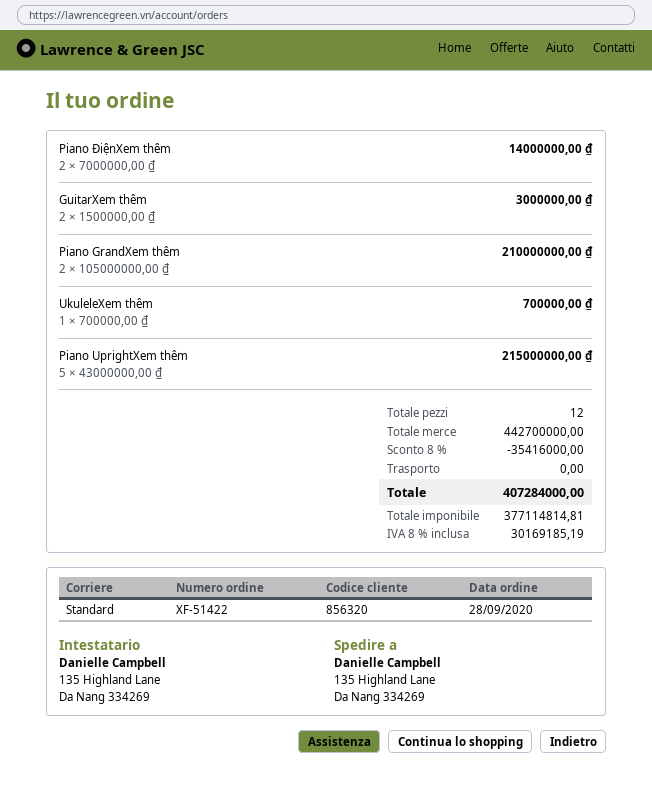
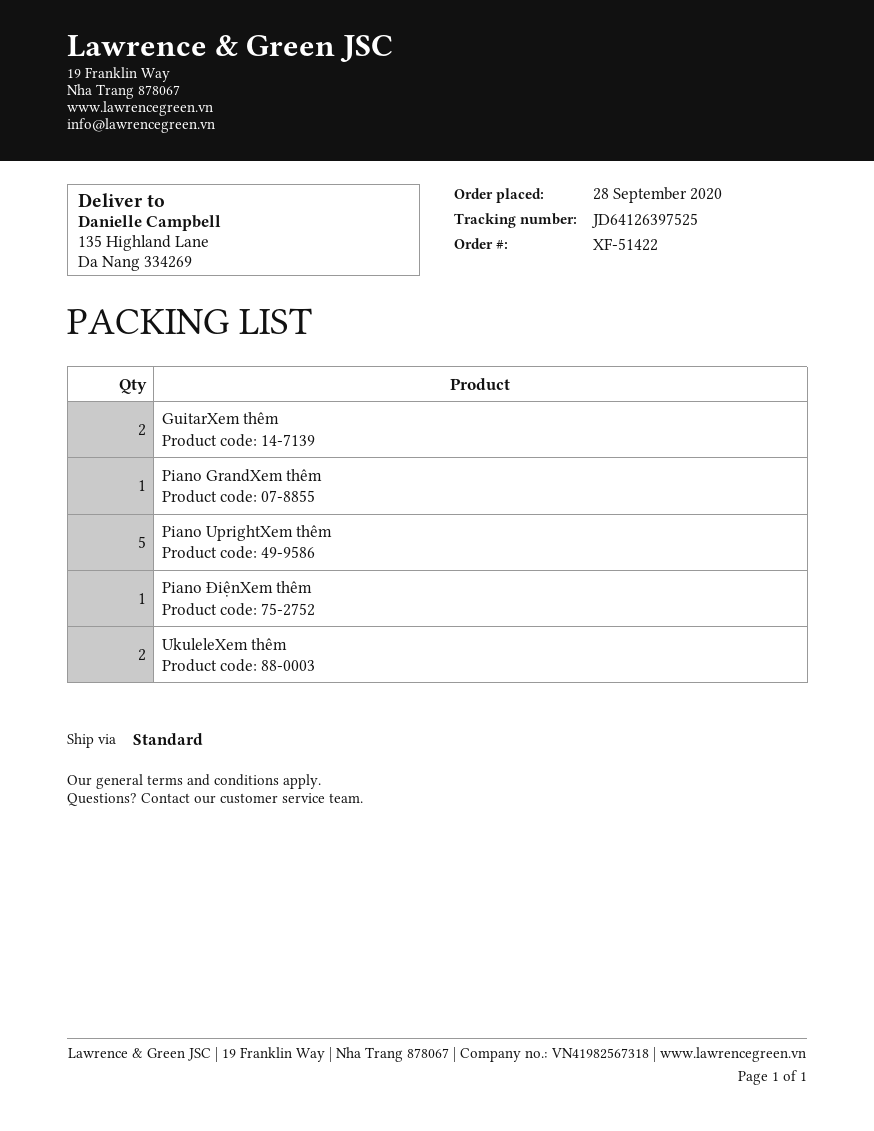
Piano ĐiệnXem thêm: 2 -> 1
Piano GrandXem thêm: 2 -> 1
UkuleleXem thêm: 1 -> 2

